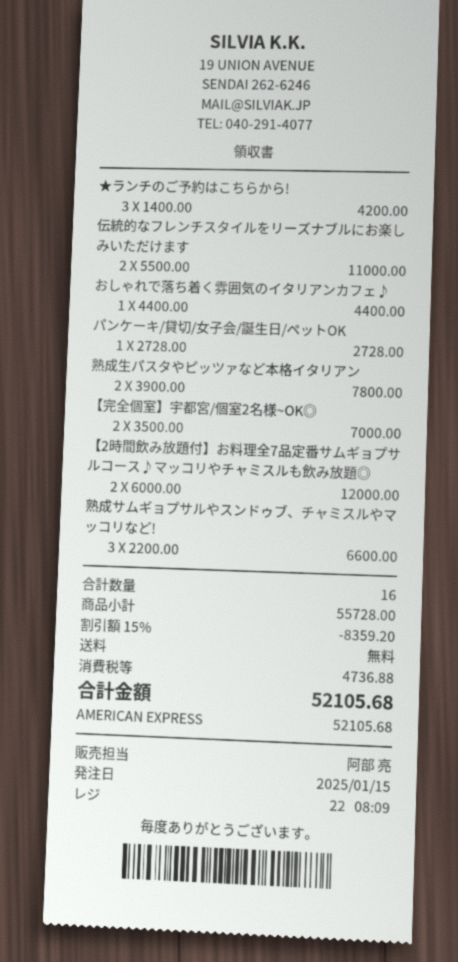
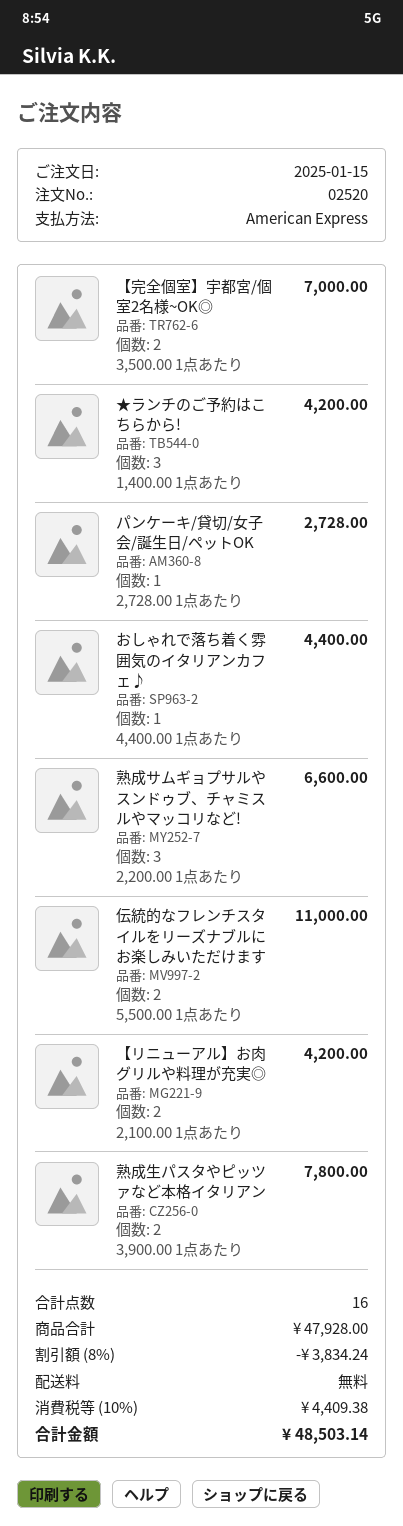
【2時間飲み放題付】お料理全7品定番サムギョプサルコース♪マッコリやチャミスルも飲み放題◎: 2 x 6000.00 = 12000.00 -> none
【リニューアル】お肉グリルや料理が充実◎: none -> 2 x 2100.00 = 4200.00
subtotal: 55728.00 -> 47928.00
discount: 15% = 8359.20 -> 8% = 3834.24
tax: 4736.88 -> 4409.38
total: 52105.68 -> 48503.14

